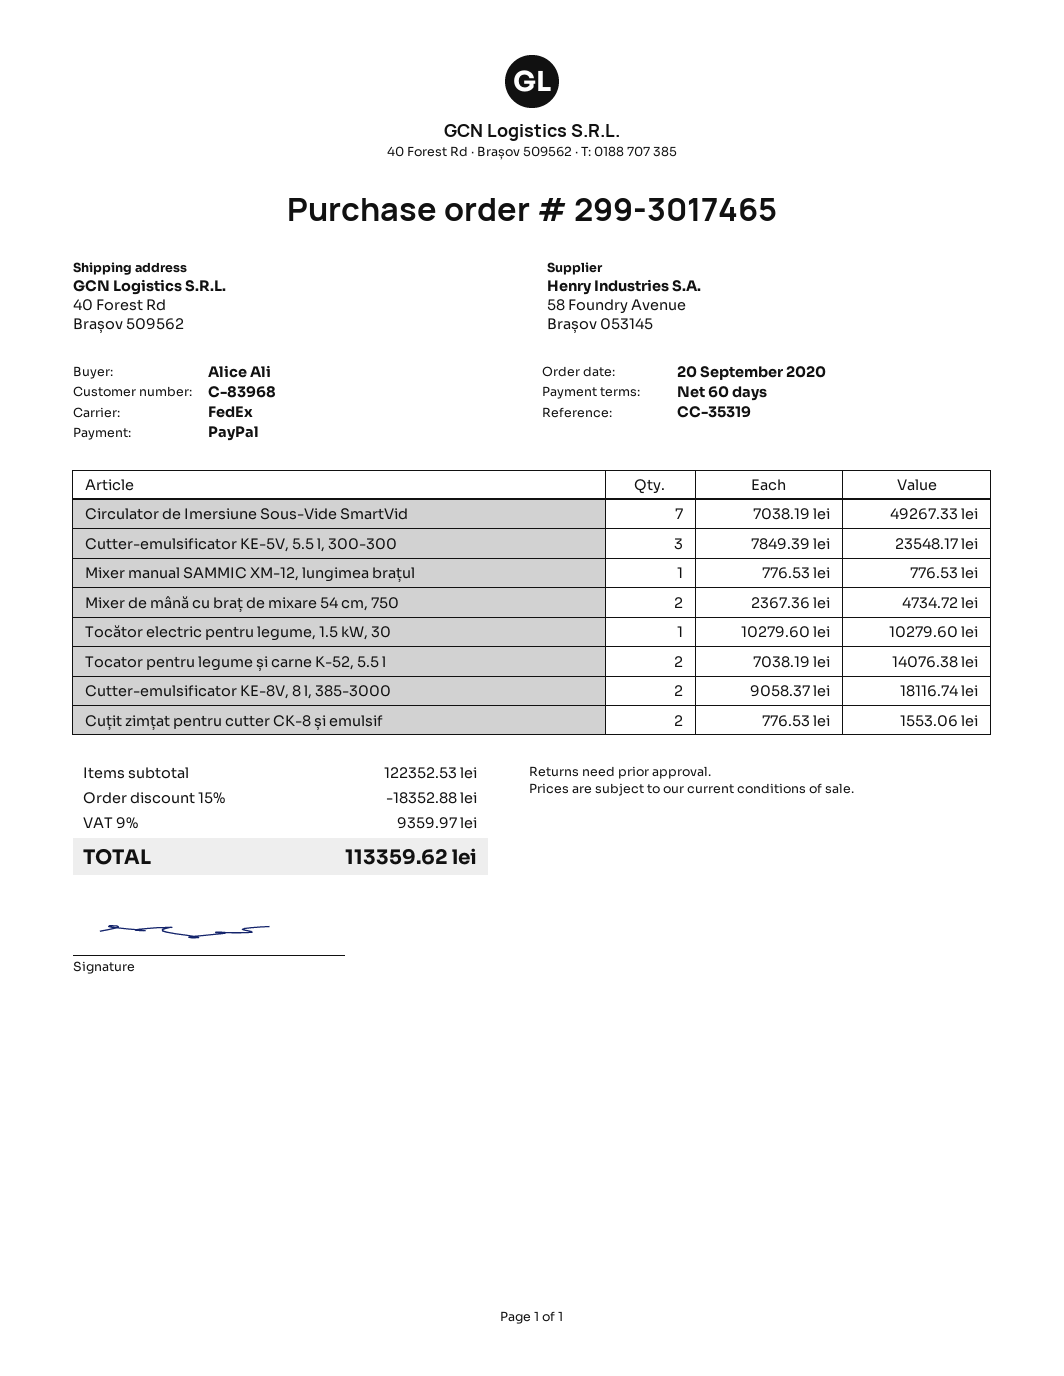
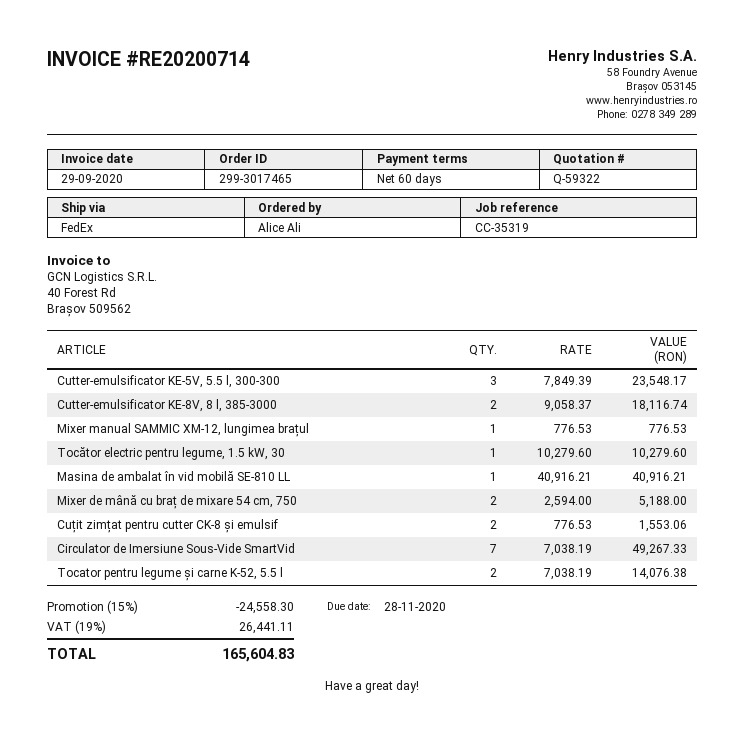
Mixer de mână cu braț de mixare 54 cm, 750: 2 x 2367.36 = 4734.72 -> 2 x 2594.00 = 5188.00
Masina de ambalat în vid mobilă SE-810 LL: none -> 1 x 40916.21 = 40916.21
discount: 15% = 18352.88 -> 15% = 24558.30
tax: 9% = 9359.97 -> 19% = 26441.11
total: 113359.62 -> 165604.83

